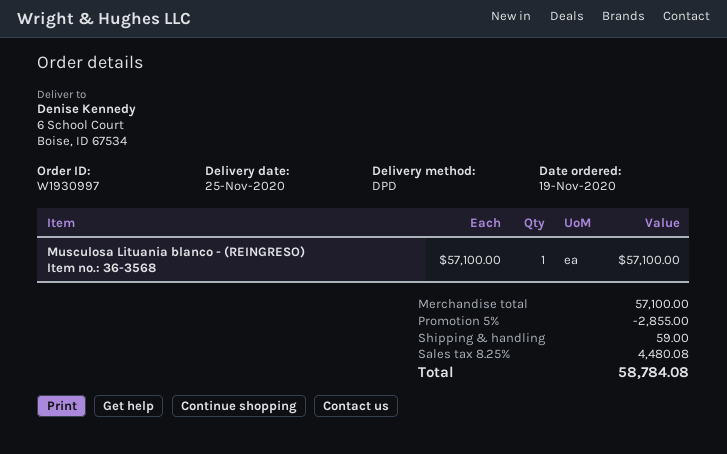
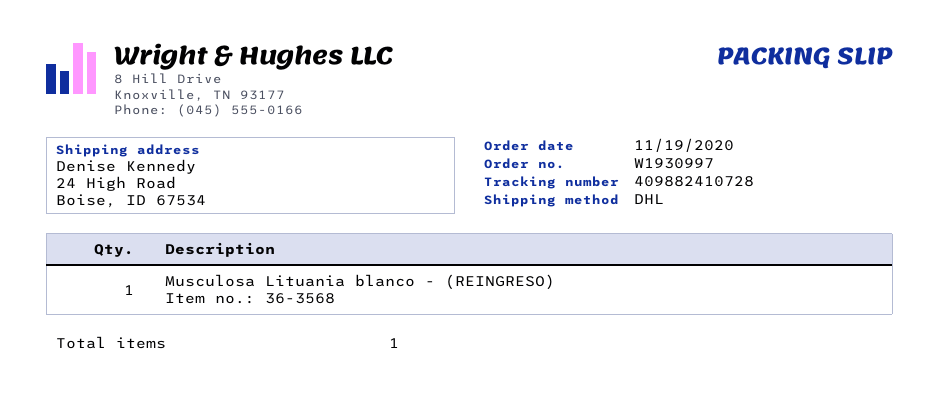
shipping method: DPD -> DHL
ship to: 6 School Court, Boise, ID 67534 -> 24 High Road, Boise, ID 67534

